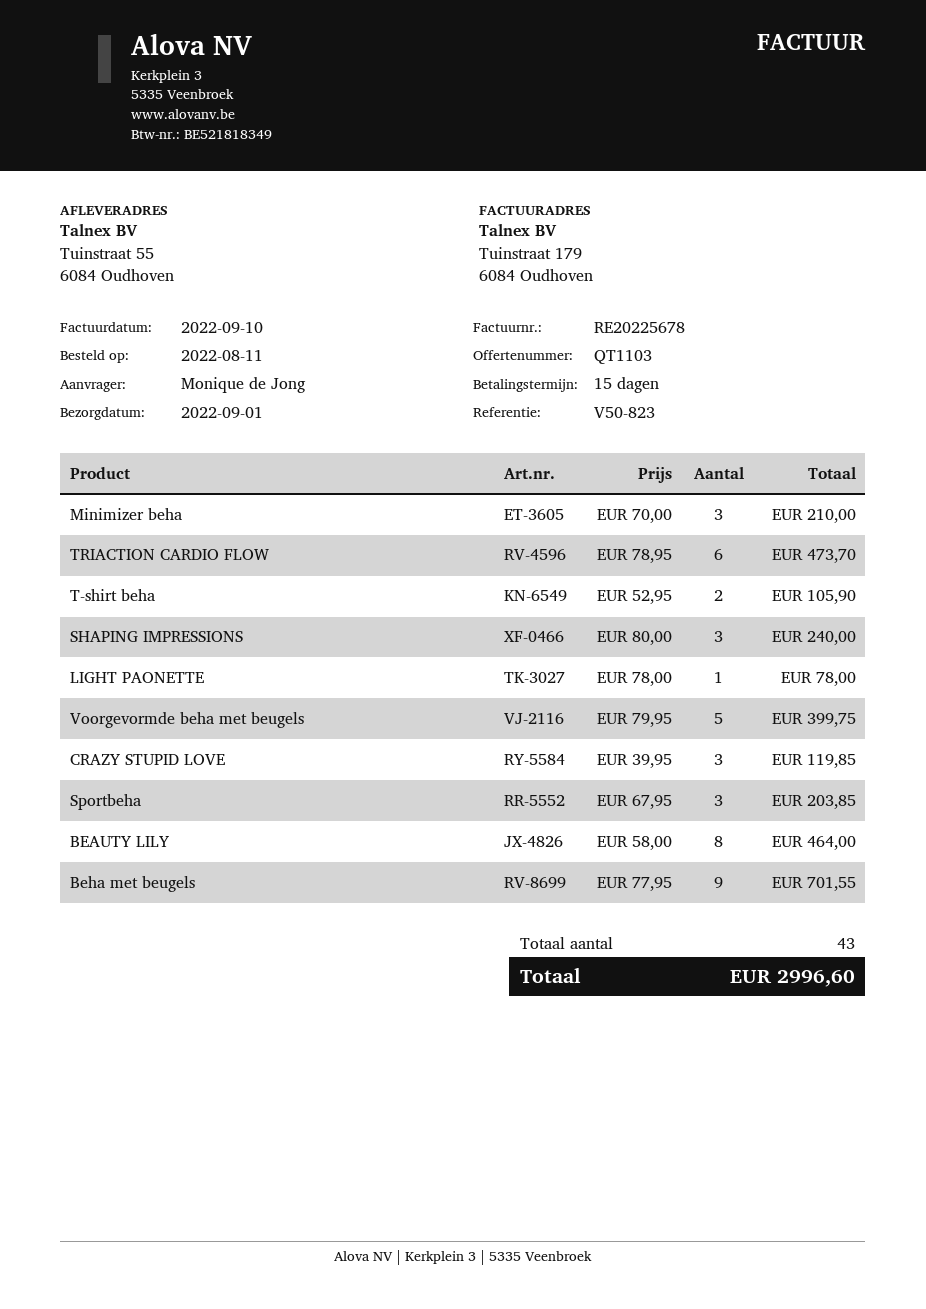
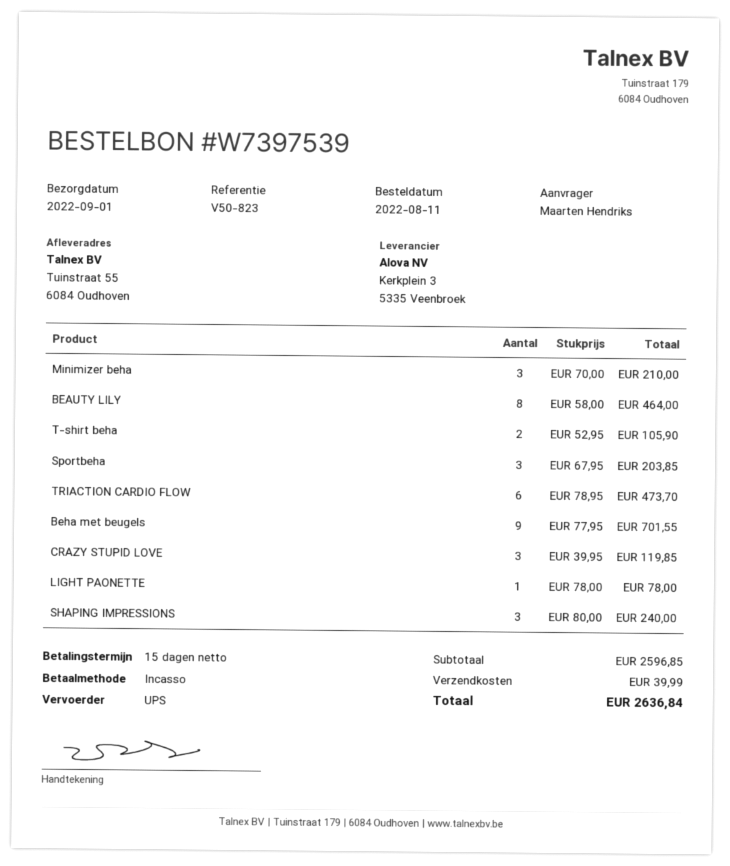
ordered by: Monique de Jong -> Maarten Hendriks
Voorgevormde beha met beugels: 5 x 79.95 = 399.75 -> none
shipping: none -> 39.99
total: 2996.60 -> 2636.84

